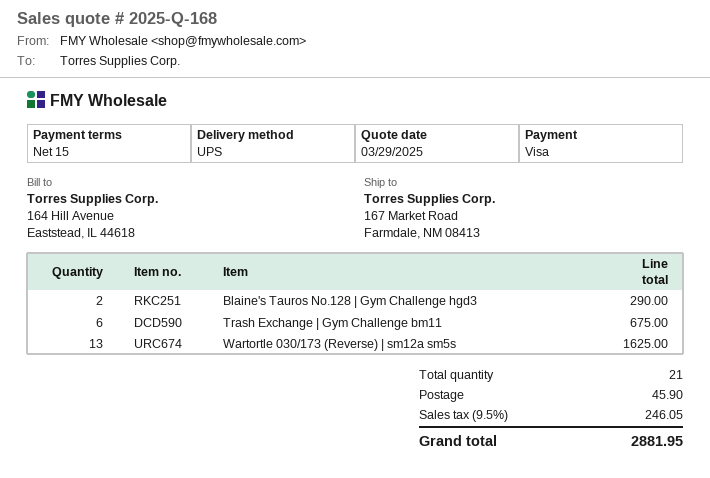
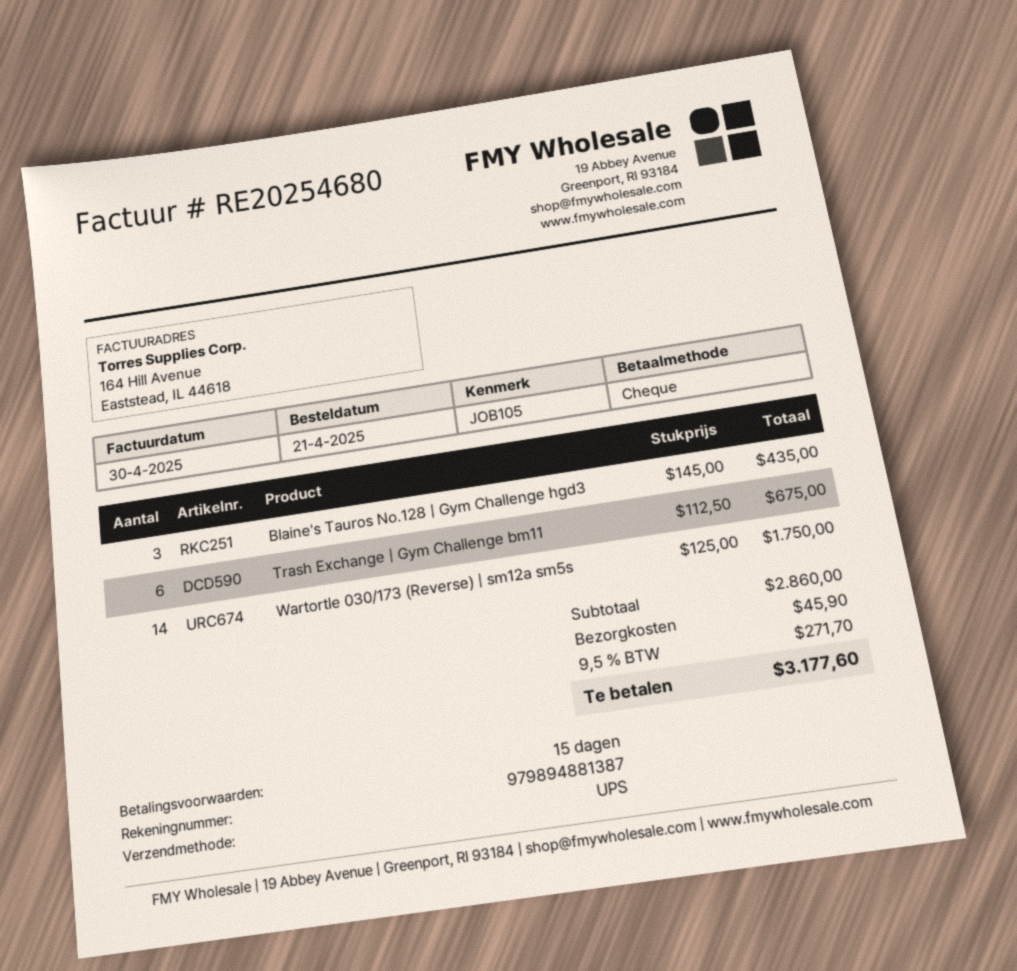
payment method: Visa -> cheque
Blaine's Tauros No.128 | Gym Challenge hgd3: 2 for 290.00 -> 3 for 435.00
Wartortle 030/173 (Reverse) | sm12a sm5s: 13 for 1625.00 -> 14 for 1750.00
tax: 9.5% = 246.05 -> 9.5% = 271.70
total: 2881.95 -> 3177.60

